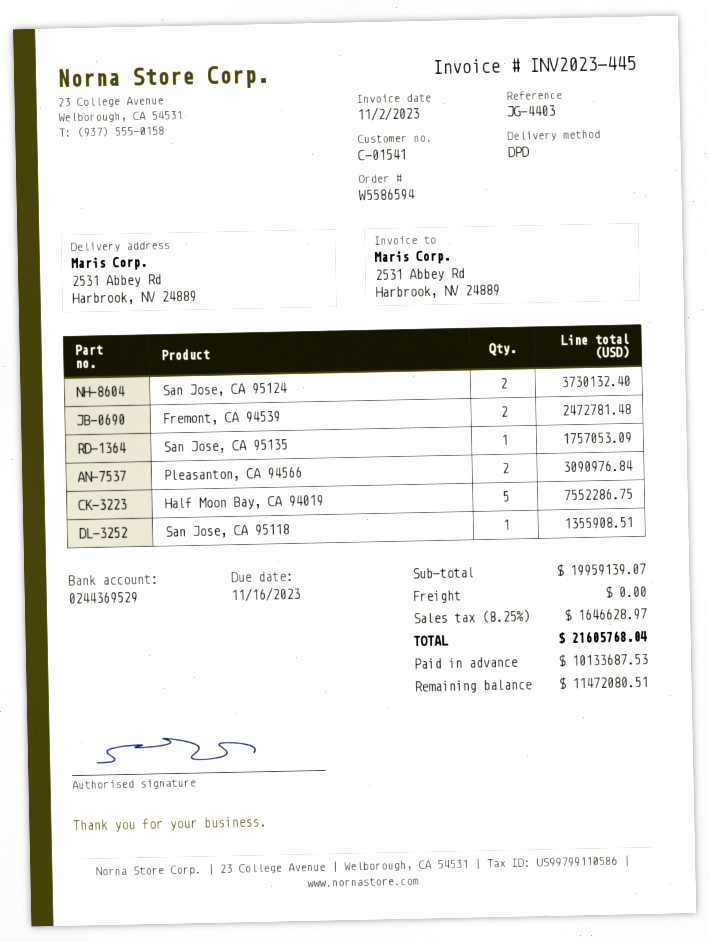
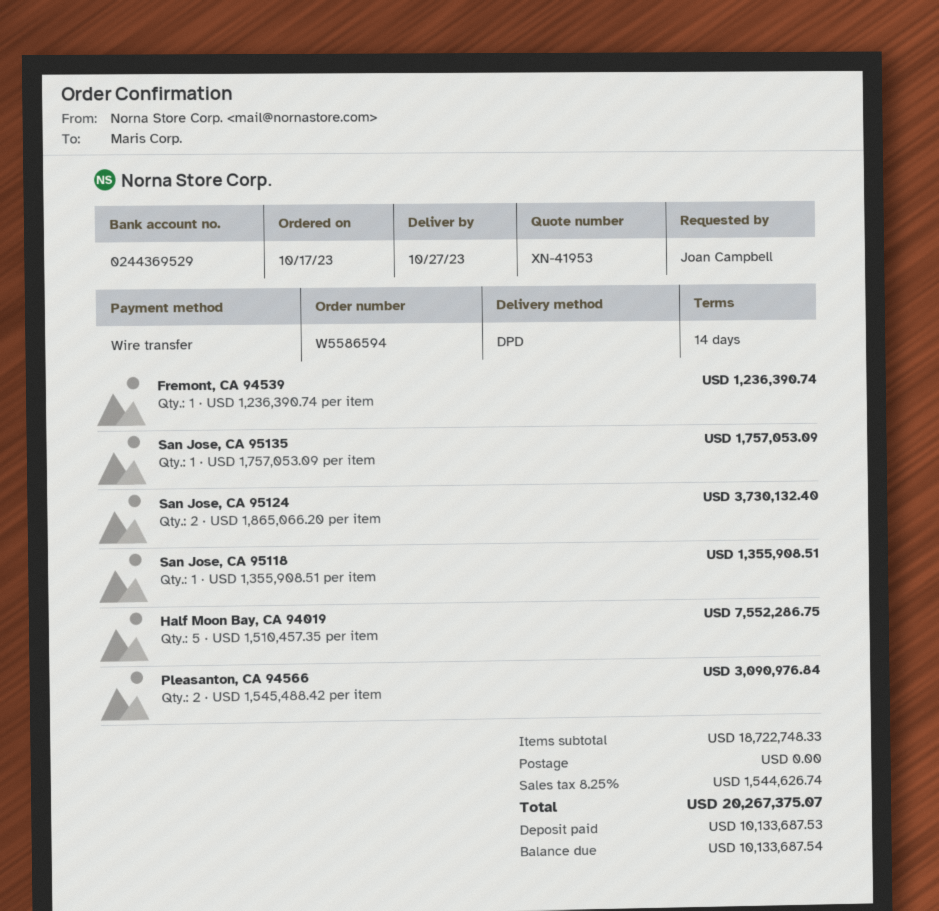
Fremont, CA 94539: 2 for 2472781.48 -> 1 for 1236390.74
subtotal: 19959139.07 -> 18722748.33
tax: 8.25% = 1646628.97 -> 8.25% = 1544626.74
total: 21605768.04 -> 20267375.07
balance: 11472080.51 -> 10133687.54

